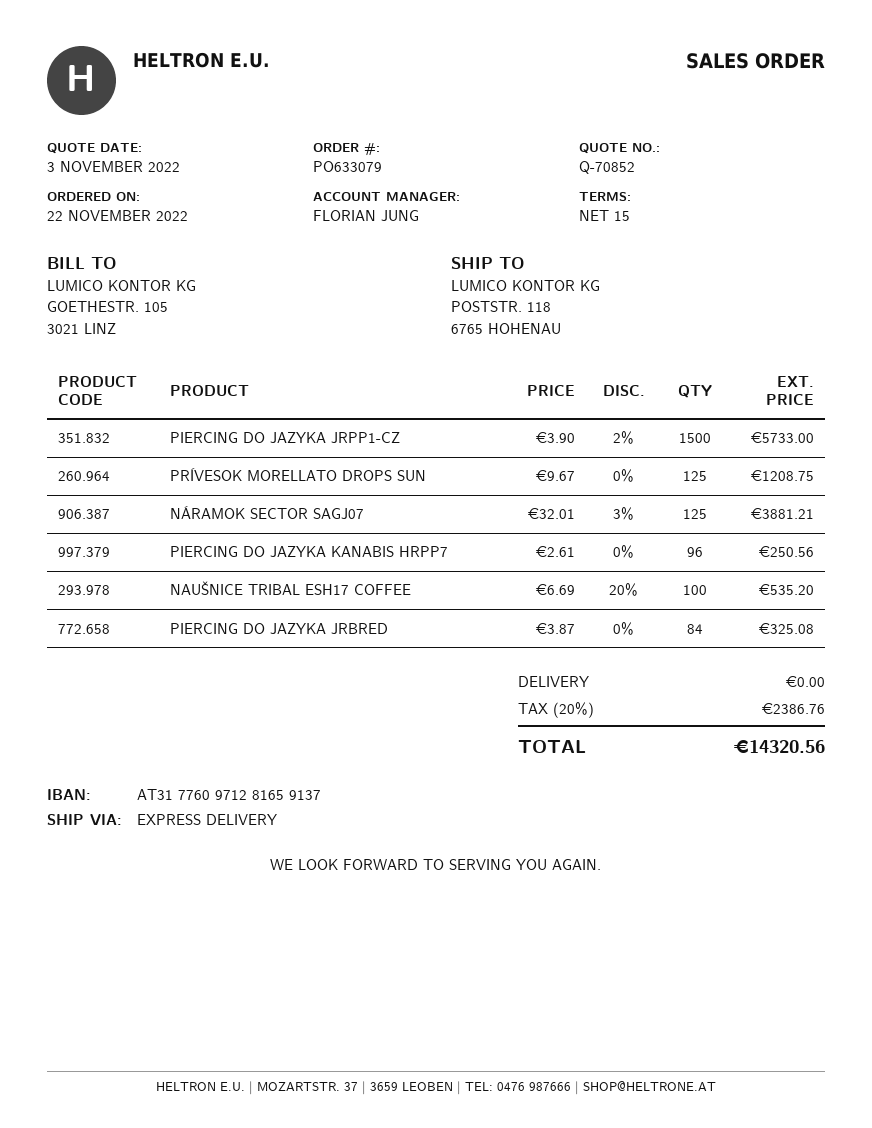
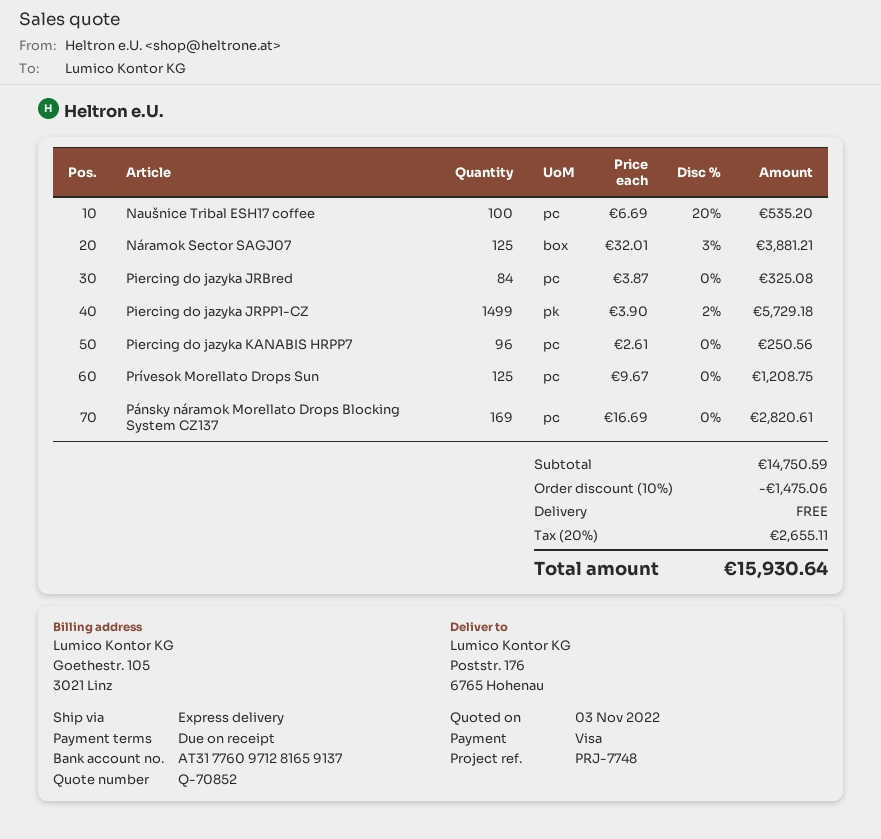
payment terms: 15 days -> on receipt
ship to: POSTSTR. 118, 6765 HOHENAU -> Poststr. 176, 6765 Hohenau
PIERCING DO JAZYKA JRPP1-CZ: 1500 x 3.90 - 2% = 5733.00 -> 1499 x 3.90 - 2% = 5729.18
Pánsky náramok Morellato Drops Blocking System CZ137: none -> 169 x 16.69 = 2820.61
discount: none -> 10% = 1475.06
tax: 20% = 2386.76 -> 20% = 2655.11
total: 14320.56 -> 15930.64

